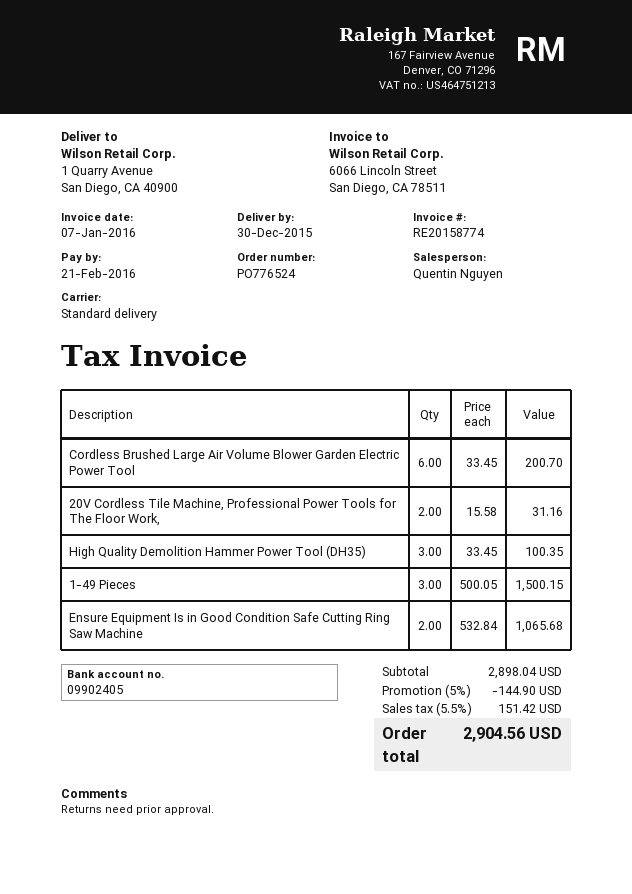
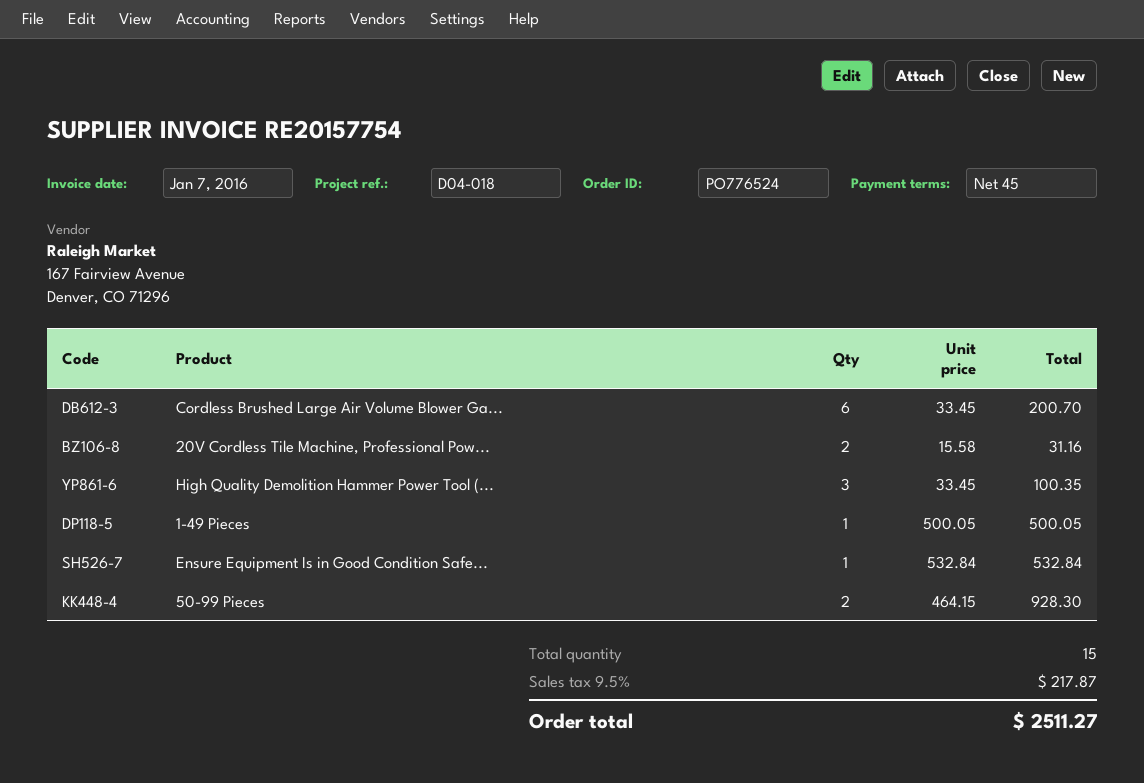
invoice number: RE20158774 -> RE20157754
1-49 Pieces: 3 x 500.05 = 1500.15 -> 1 x 500.05 = 500.05
Ensure Equipment Is in Good Condition Safe Cutting Ring Saw Machine: 2 x 532.84 = 1065.68 -> 1 x 532.84 = 532.84
50-99 Pieces: none -> 2 x 464.15 = 928.30
discount: 5% = 144.90 -> none
tax: 5.5% = 151.42 -> 9.5% = 217.87
total: 2904.56 -> 2511.27

